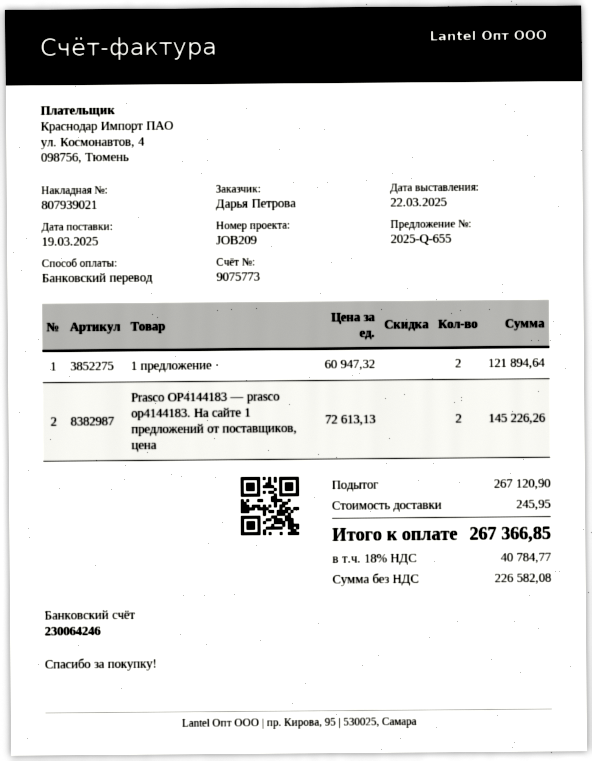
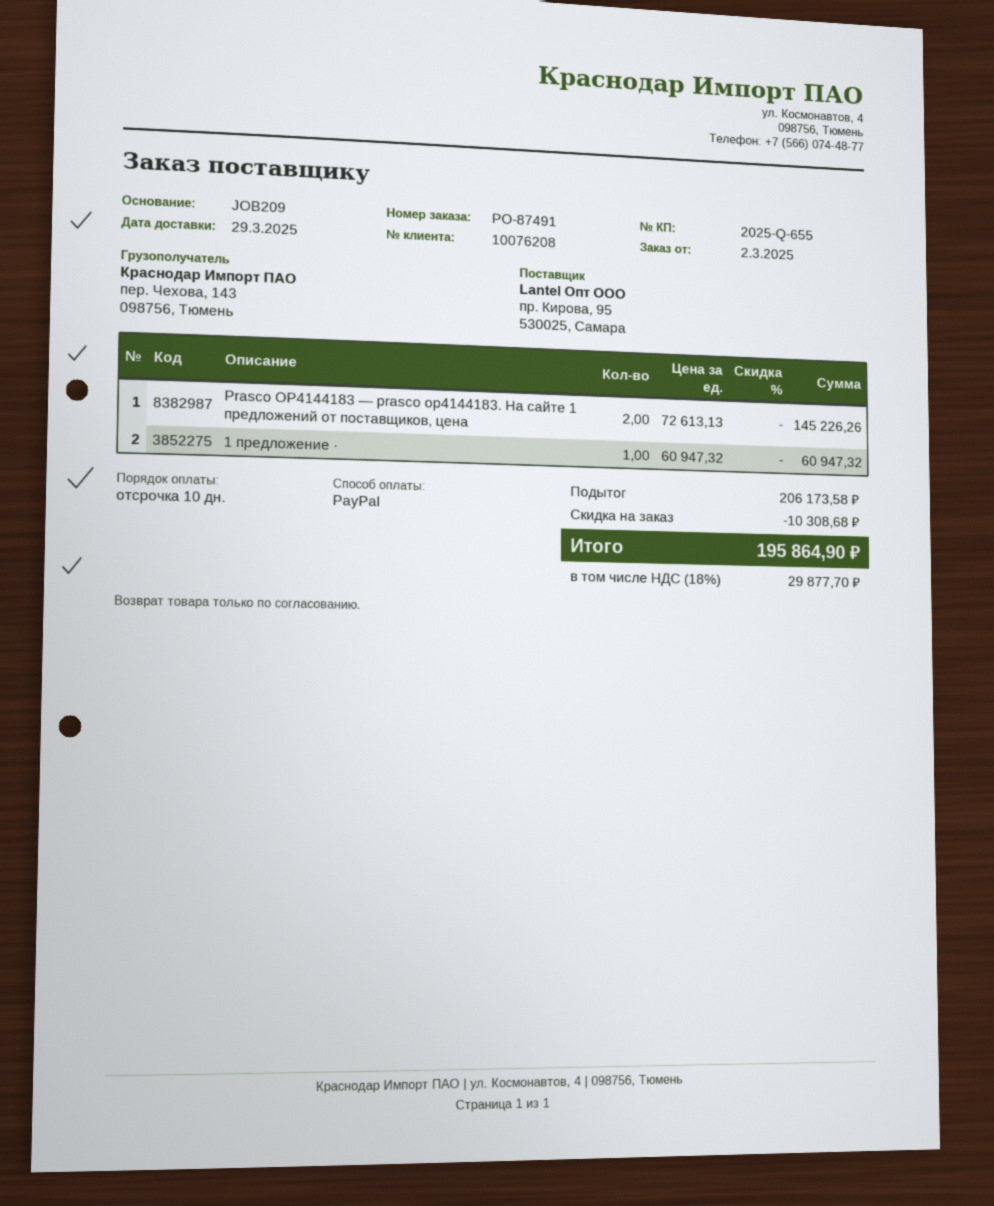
delivery date: 2025-03-19 -> 2025-03-29
payment method: bank transfer -> PayPal
1 предложение ·: 2 x 60947.32 = 121894.64 -> 1 x 60947.32 = 60947.32
subtotal: 267120.90 -> 206173.58
discount: none -> 10308.68
shipping: 245.95 -> none
tax: 18% = 40784.77 -> 18% = 29877.70
total: 267366.85 -> 195864.90

